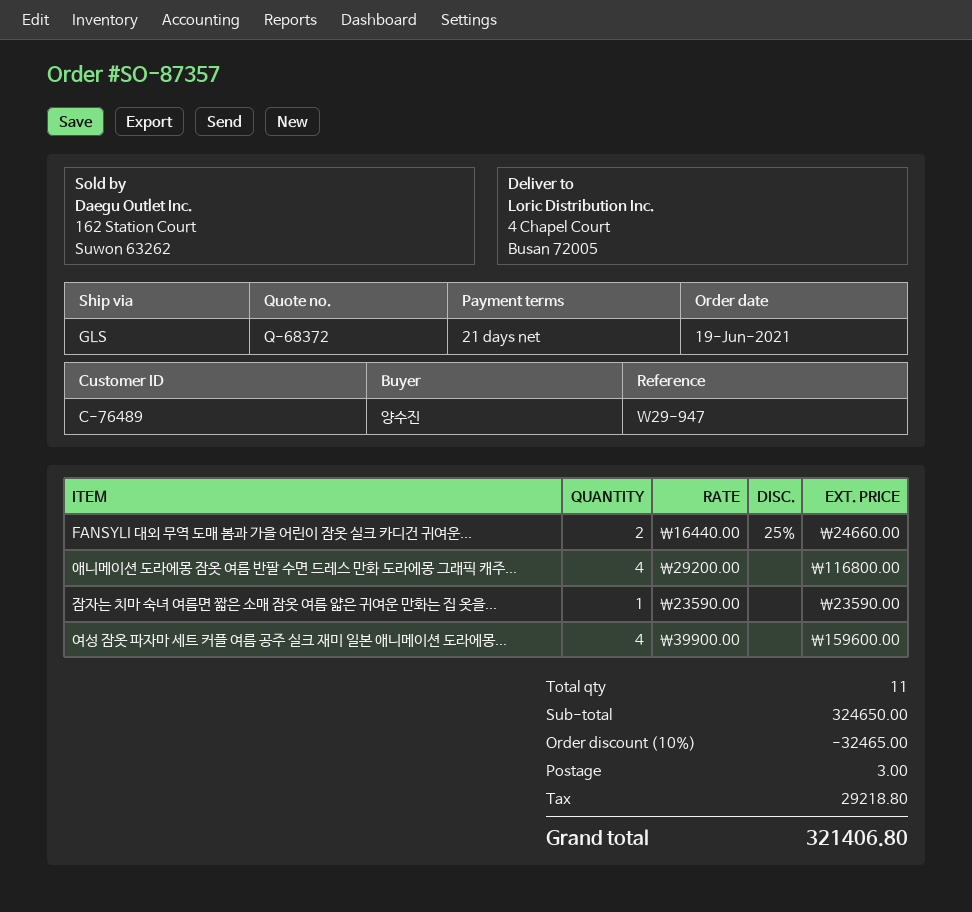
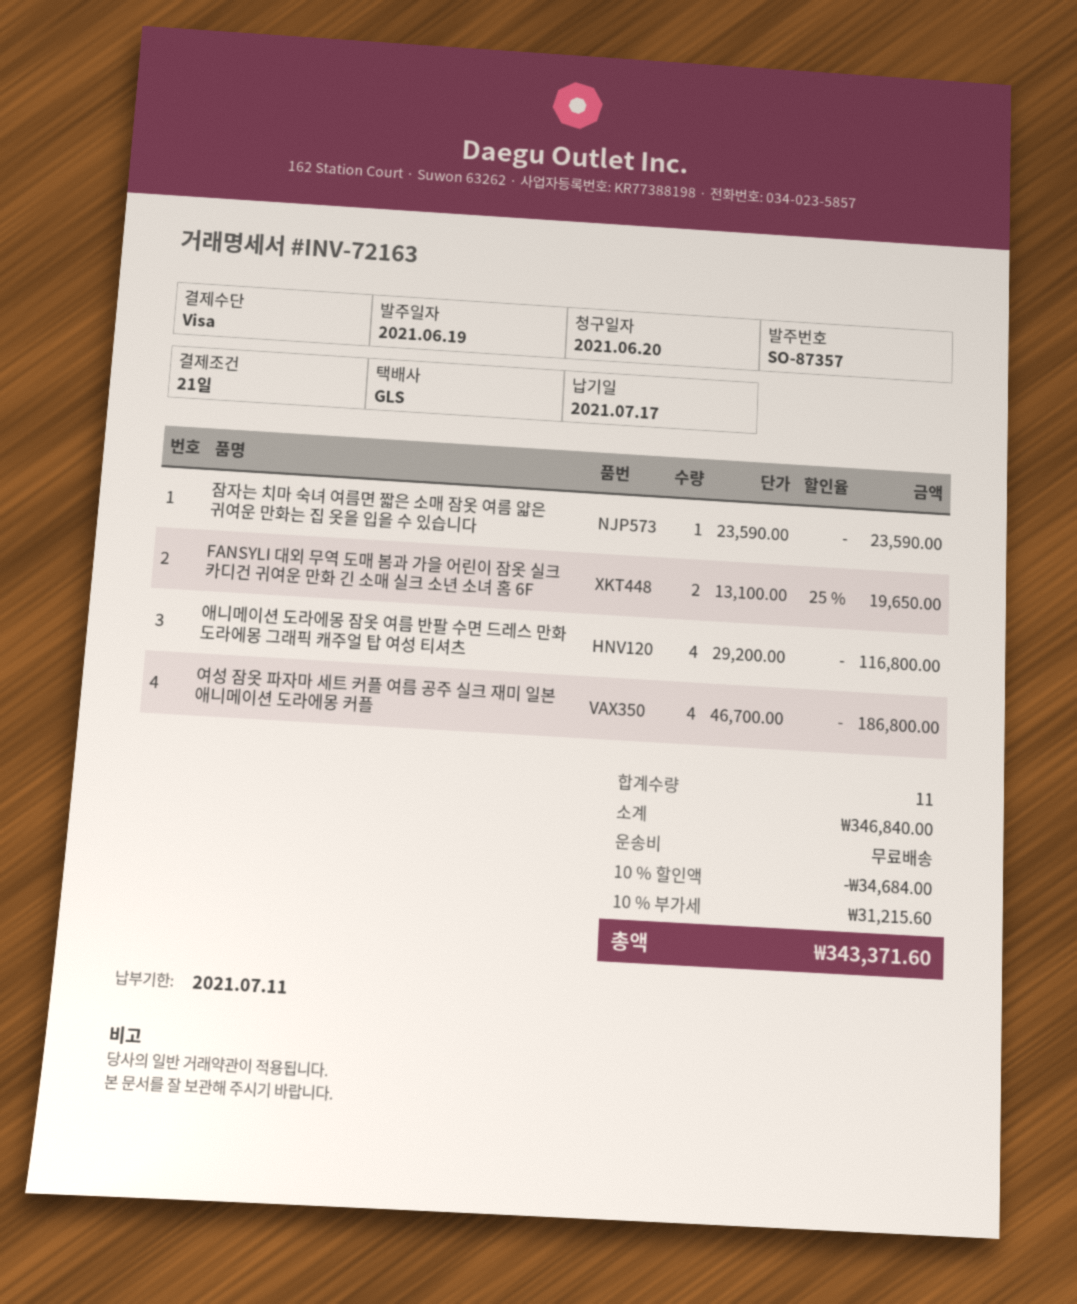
FANSYLI 대외 무역 도매 봄과 가을 어린이 잠옷 실크 카디건 귀여운...: 2 x 16440.00 - 25% = 24660.00 -> 2 x 13100.00 - 25% = 19650.00
여성 잠옷 파자마 세트 커플 여름 공주 실크 재미 일본 애니메이션 도라에몽...: 4 x 39900.00 = 159600.00 -> 4 x 46700.00 = 186800.00
subtotal: 324650.00 -> 346840.00
discount: 10% = 32465.00 -> 10% = 34684.00
shipping: 3.00 -> 0.00
tax: 29218.80 -> 31215.60
total: 321406.80 -> 343371.60

